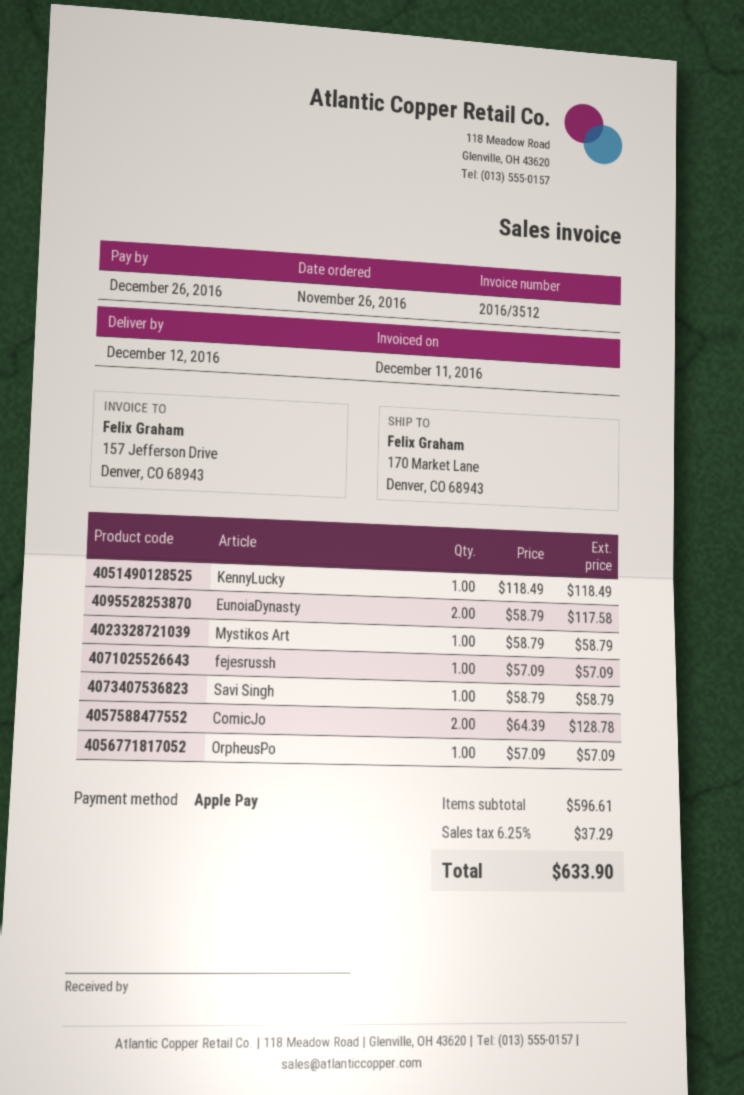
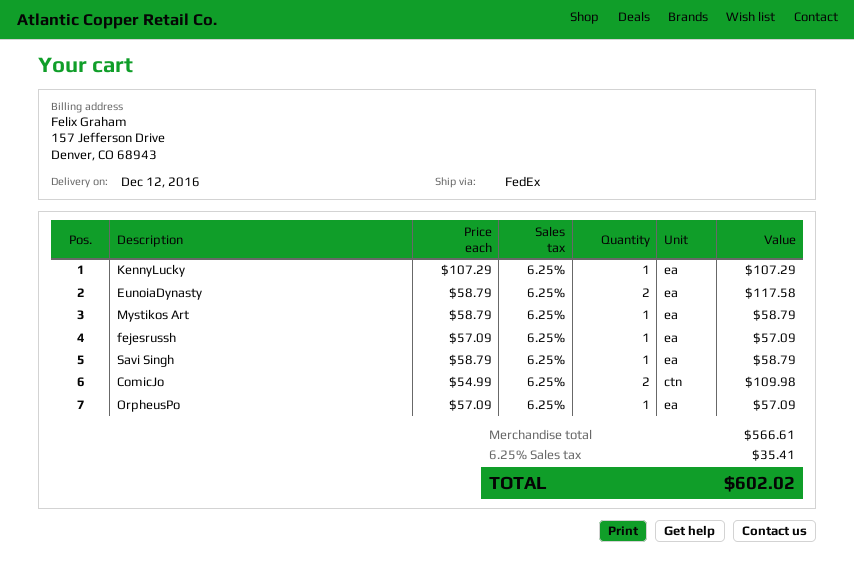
KennyLucky: 1 x 118.49 = 118.49 -> 1 x 107.29 = 107.29
ComicJo: 2 x 64.39 = 128.78 -> 2 x 54.99 = 109.98
subtotal: 596.61 -> 566.61
tax: 6.25% = 37.29 -> 6.25% = 35.41
total: 633.90 -> 602.02

